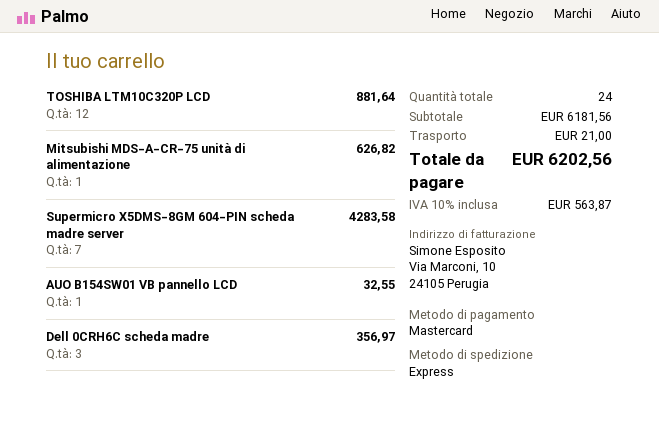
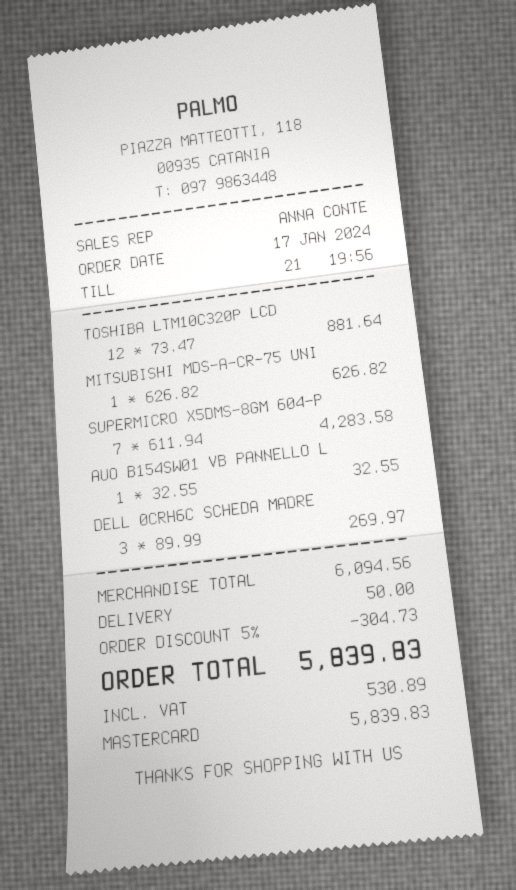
Dell 0CRH6C scheda madre: 3 for 356.97 -> 3 for 269.97
subtotal: 6181.56 -> 6094.56
discount: none -> 5% = 304.73
shipping: 21.00 -> 50.00
tax: 563.87 -> 530.89
total: 6202.56 -> 5839.83

